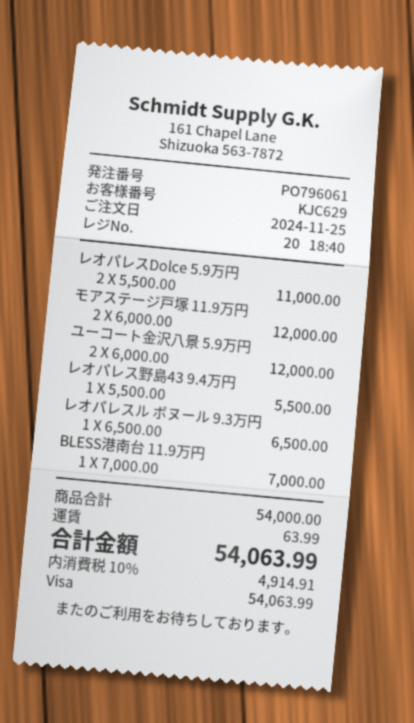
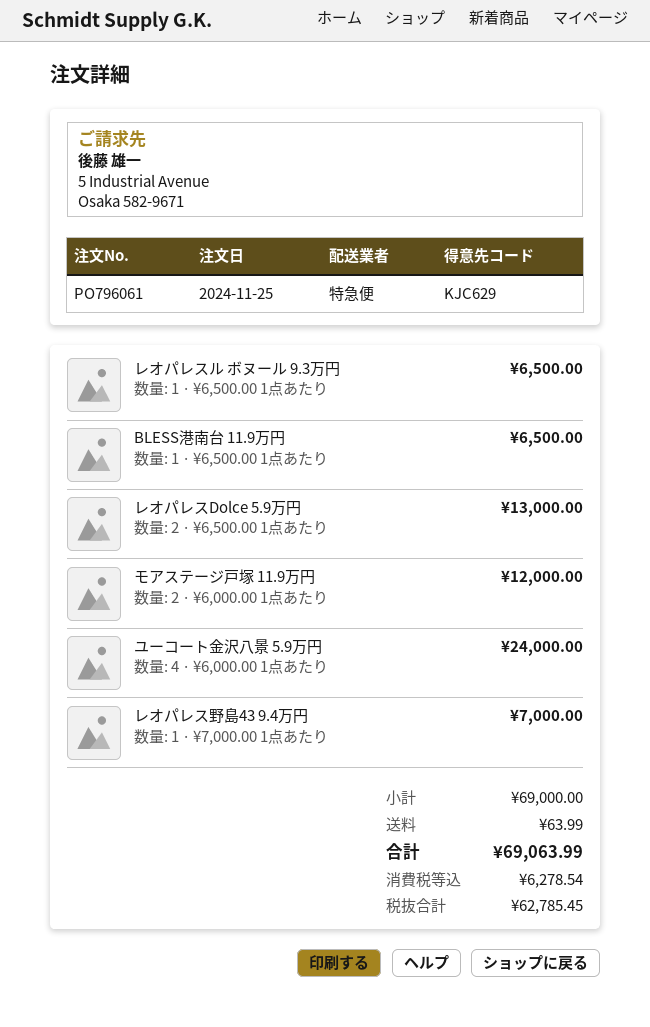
レオパレスDolce 5.9万円: 2 x 5500.00 = 11000.00 -> 2 x 6500.00 = 13000.00
ユーコート金沢八景 5.9万円: 2 x 6000.00 = 12000.00 -> 4 x 6000.00 = 24000.00
レオパレス野島43 9.4万円: 1 x 5500.00 = 5500.00 -> 1 x 7000.00 = 7000.00
BLESS港南台 11.9万円: 1 x 7000.00 = 7000.00 -> 1 x 6500.00 = 6500.00
subtotal: 54000.00 -> 69000.00
tax: 4914.91 -> 6278.54
total: 54063.99 -> 69063.99

